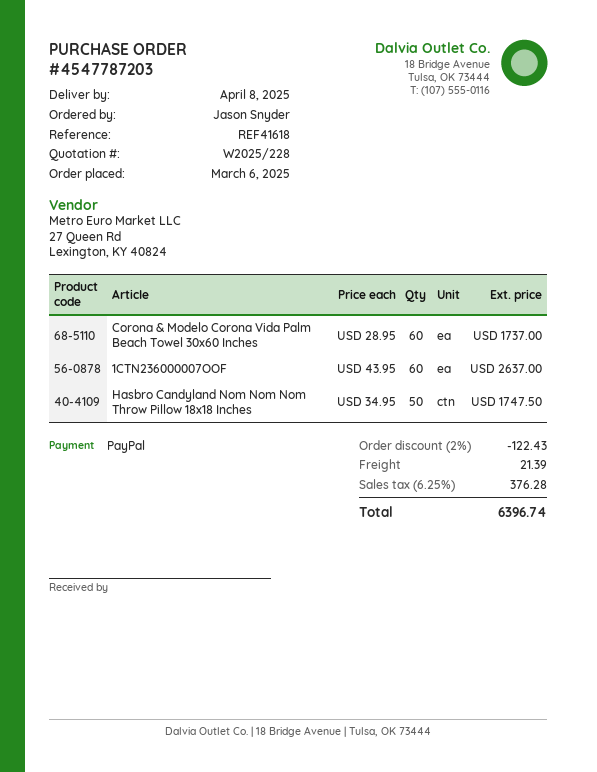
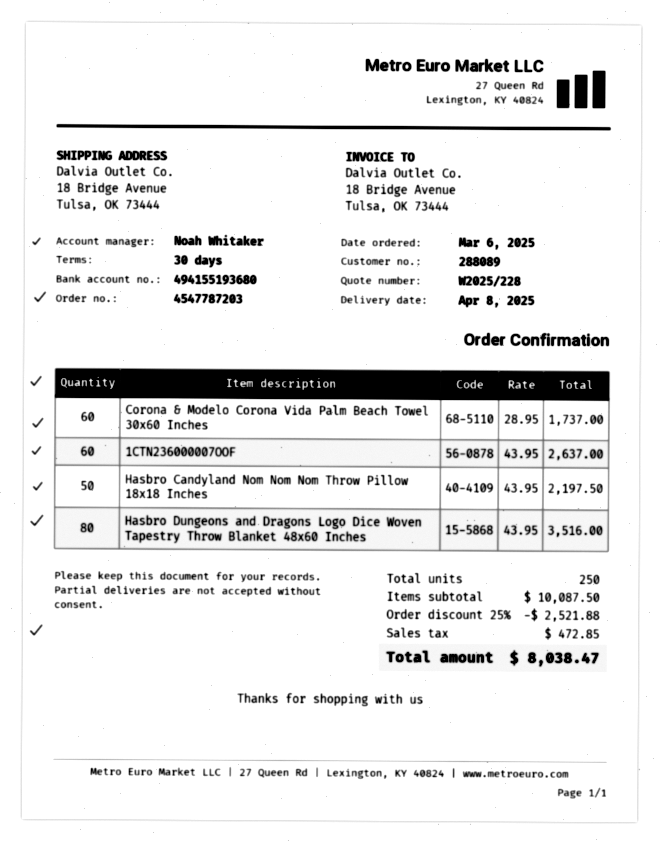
Hasbro Candyland Nom Nom Nom Throw Pillow 18x18 Inches: 50 x 34.95 = 1747.50 -> 50 x 43.95 = 2197.50
Hasbro Dungeons and Dragons Logo Dice Woven Tapestry Throw Blanket 48x60 Inches: none -> 80 x 43.95 = 3516.00
discount: 2% = 122.43 -> 25% = 2521.88
shipping: 21.39 -> none
tax: 376.28 -> 472.85
total: 6396.74 -> 8038.47

